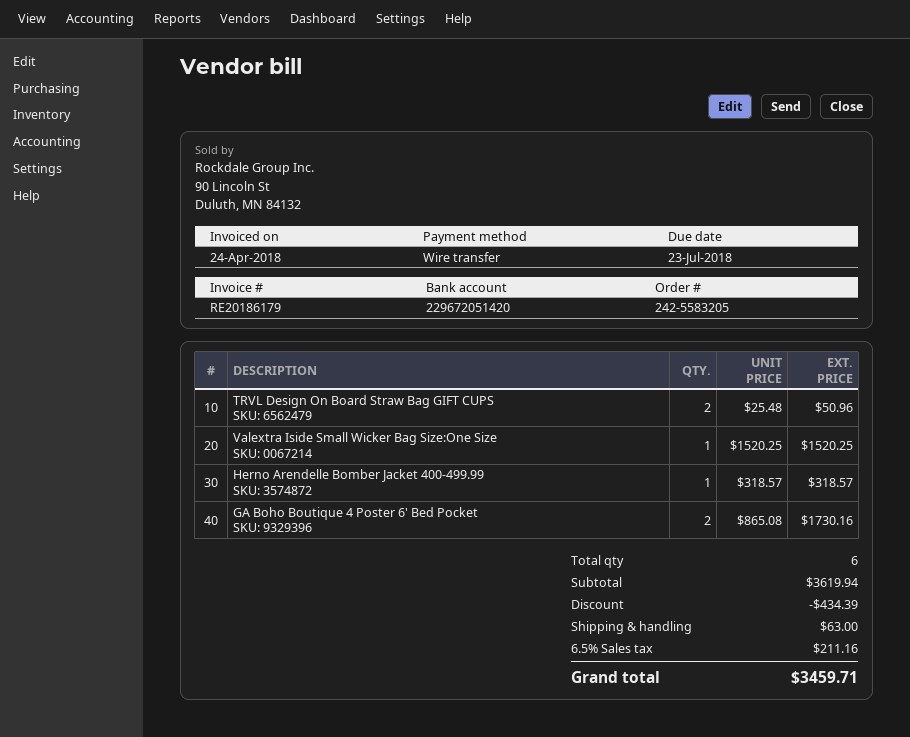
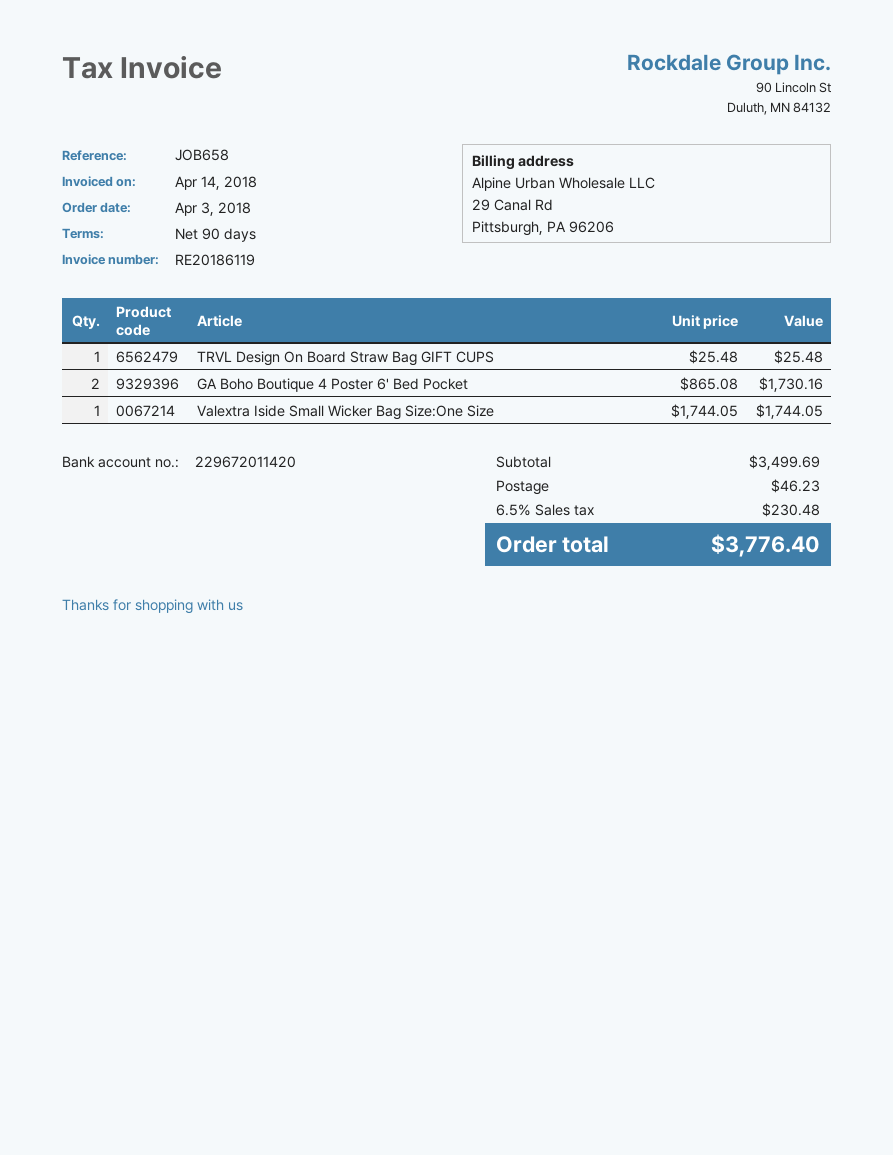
invoice number: RE20186179 -> RE20186119
invoice date: 2018-04-24 -> 2018-04-14
bank account: 229672051420 -> 229672011420
TRVL Design On Board Straw Bag GIFT CUPS: 2 x 25.48 = 50.96 -> 1 x 25.48 = 25.48
Valextra Iside Small Wicker Bag Size:One Size: 1 x 1520.25 = 1520.25 -> 1 x 1744.05 = 1744.05
Herno Arendelle Bomber Jacket 400-499.99: 1 x 318.57 = 318.57 -> none
subtotal: 3619.94 -> 3499.69
discount: 434.39 -> none
shipping: 63.00 -> 46.23
tax: 6.5% = 211.16 -> 6.5% = 230.48
total: 3459.71 -> 3776.40

